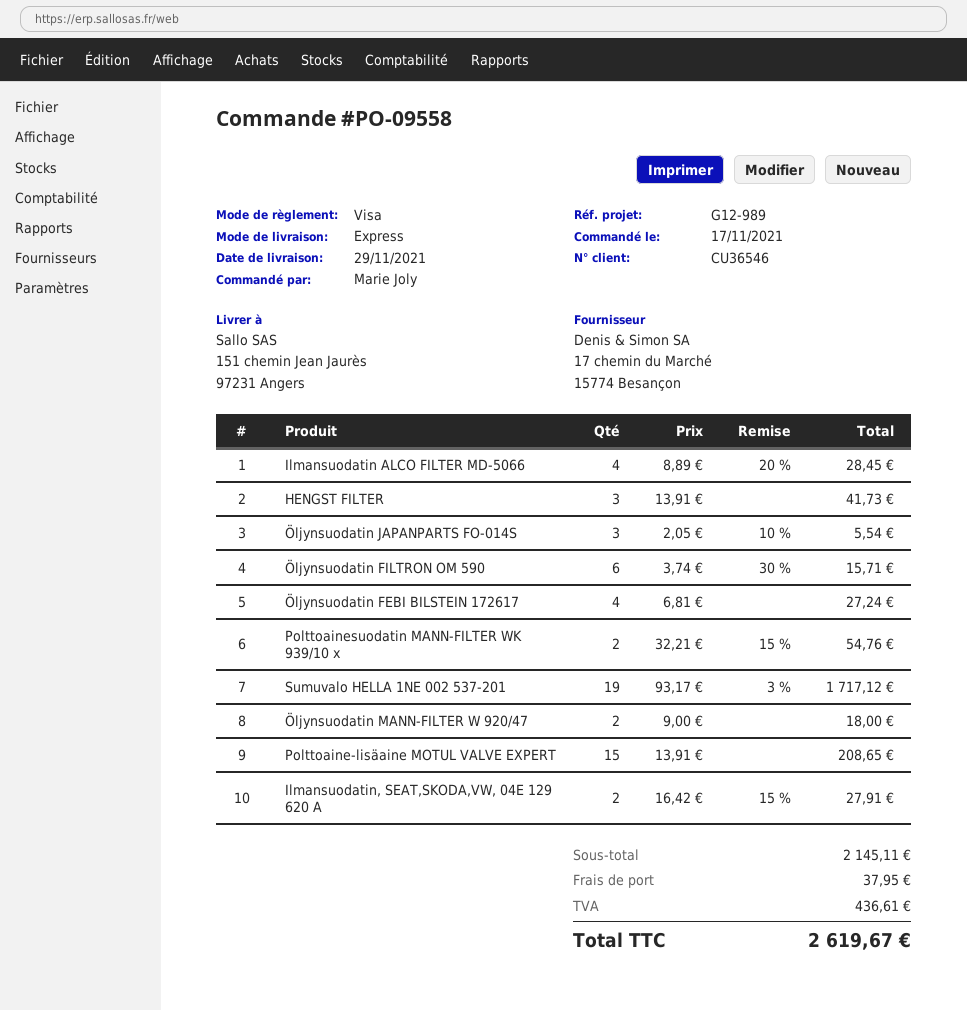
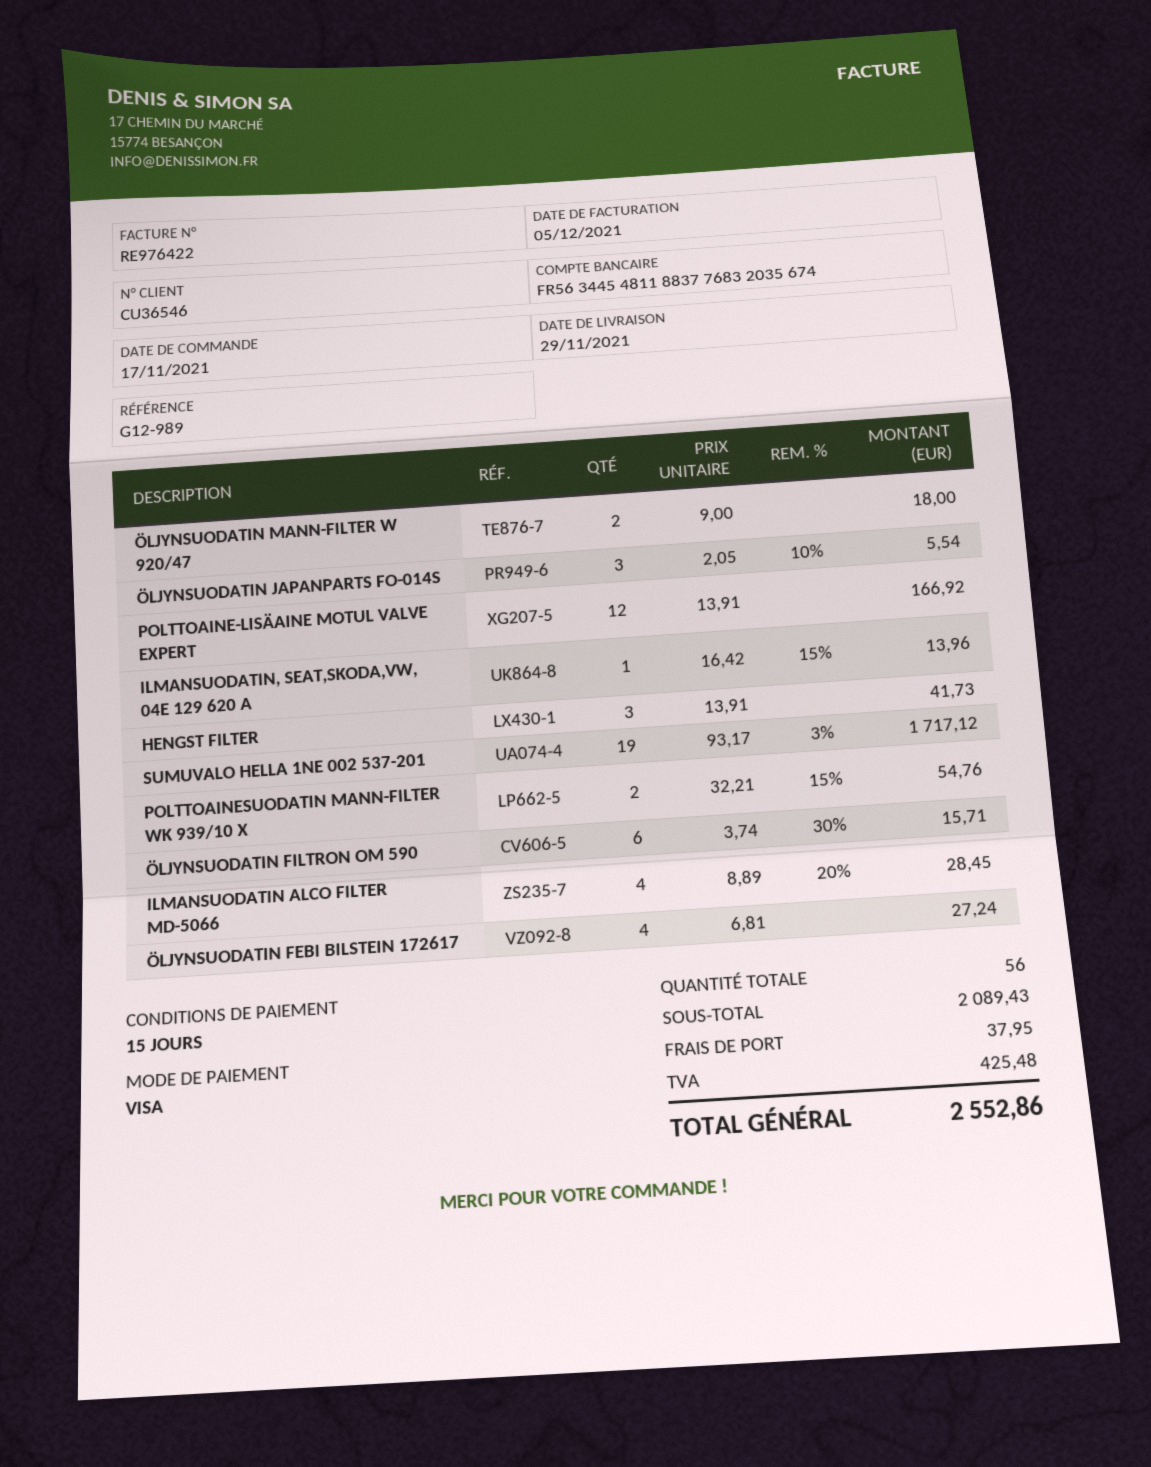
Polttoaine-lisäaine MOTUL VALVE EXPERT: 15 x 13.91 = 208.65 -> 12 x 13.91 = 166.92
Ilmansuodatin, SEAT,SKODA,VW, 04E 129 620 A: 2 x 16.42 - 15% = 27.91 -> 1 x 16.42 - 15% = 13.96
subtotal: 2145.11 -> 2089.43
tax: 436.61 -> 425.48
total: 2619.67 -> 2552.86

